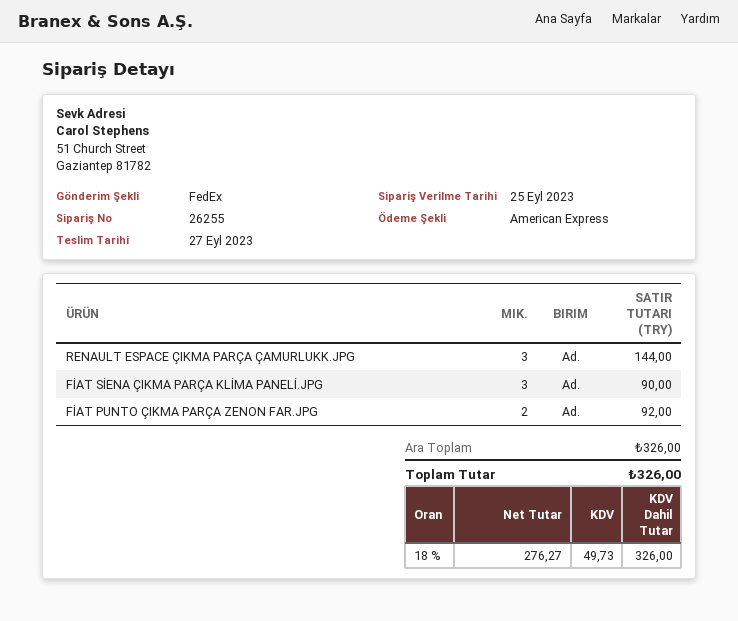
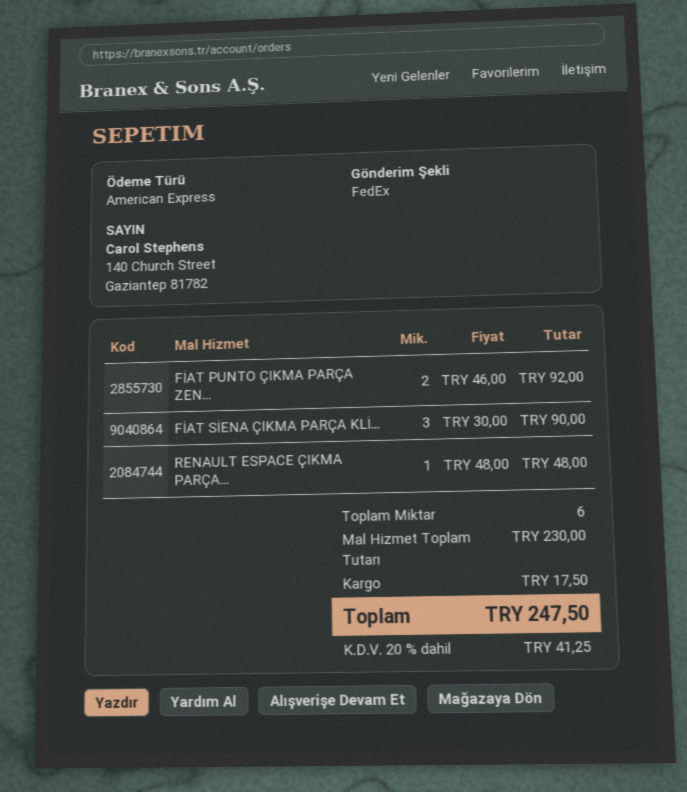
RENAULT ESPACE ÇIKMA PARÇA ÇAMURLUKK.JPG: 3 for 144.00 -> 1 for 48.00
subtotal: 326.00 -> 230.00
shipping: none -> 17.50
tax: 18% = 49.73 -> 20% = 41.25
total: 326.00 -> 247.50

